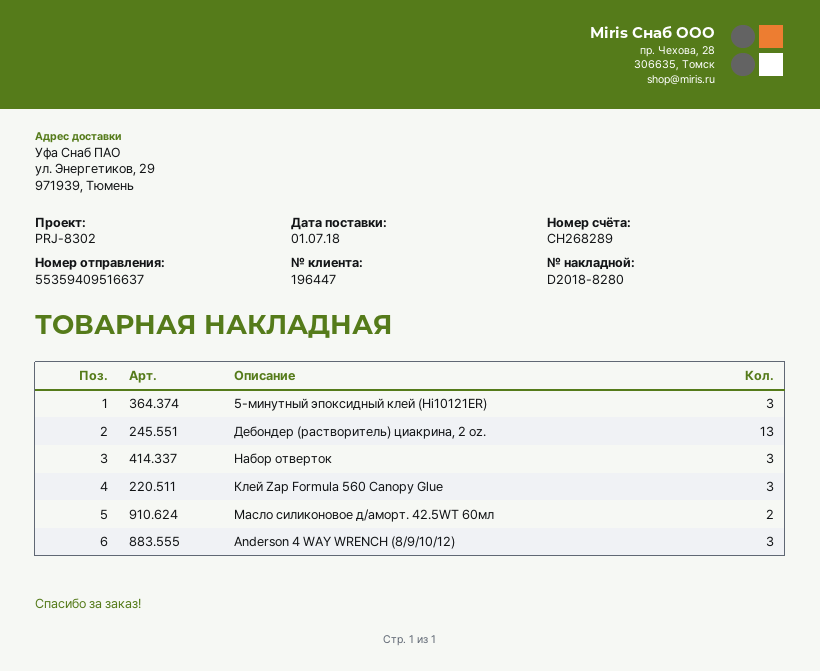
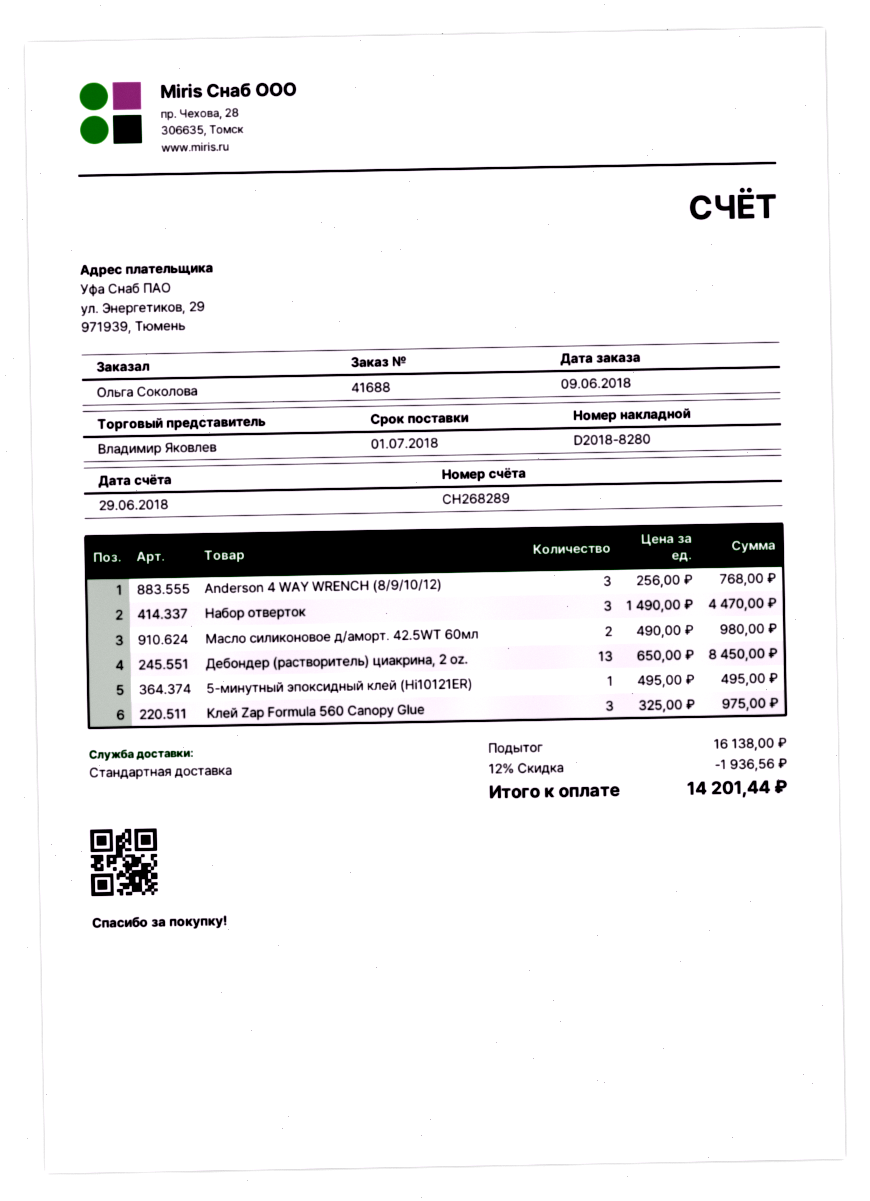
5-минутный эпоксидный клей (Hi10121ER): 3 -> 1

